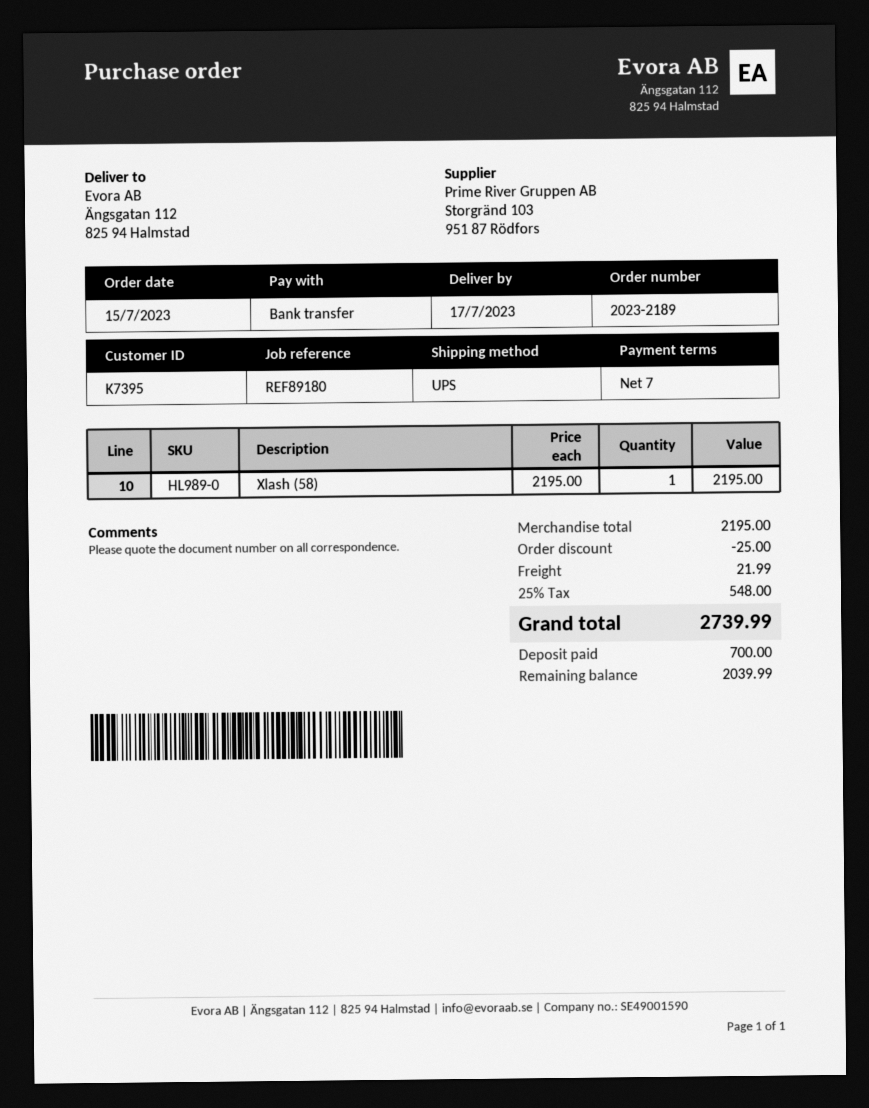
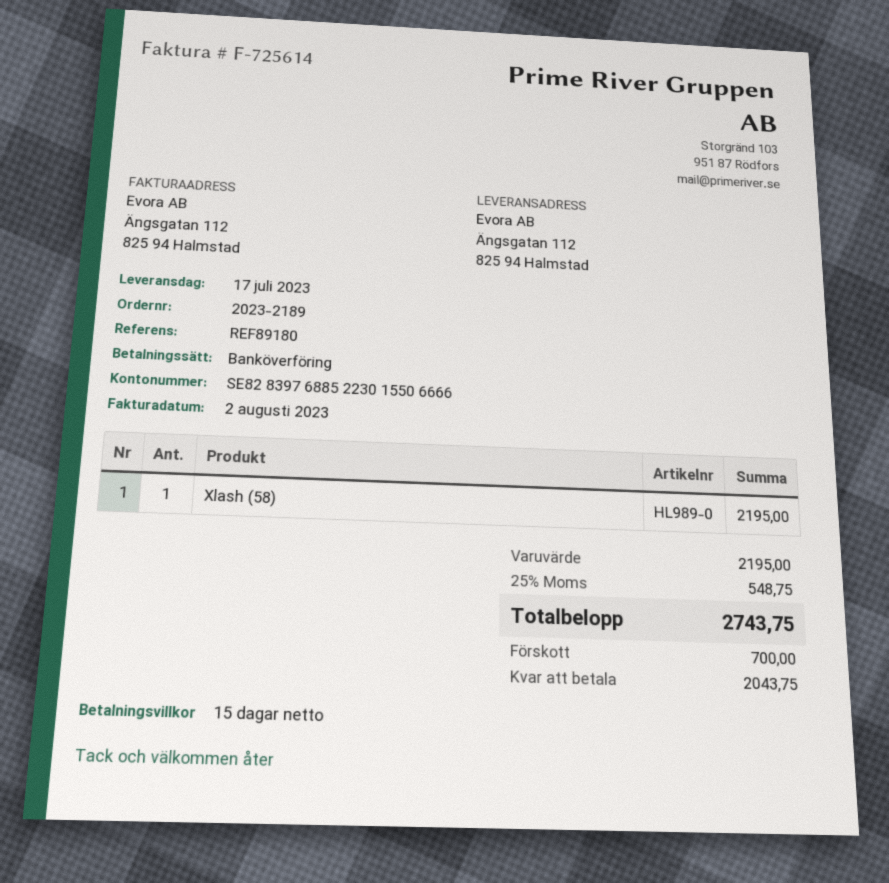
payment terms: 7 days -> 15 days
discount: 25.00 -> none
shipping: 21.99 -> none
tax: 25% = 548.00 -> 25% = 548.75
total: 2739.99 -> 2743.75
balance: 2039.99 -> 2043.75

